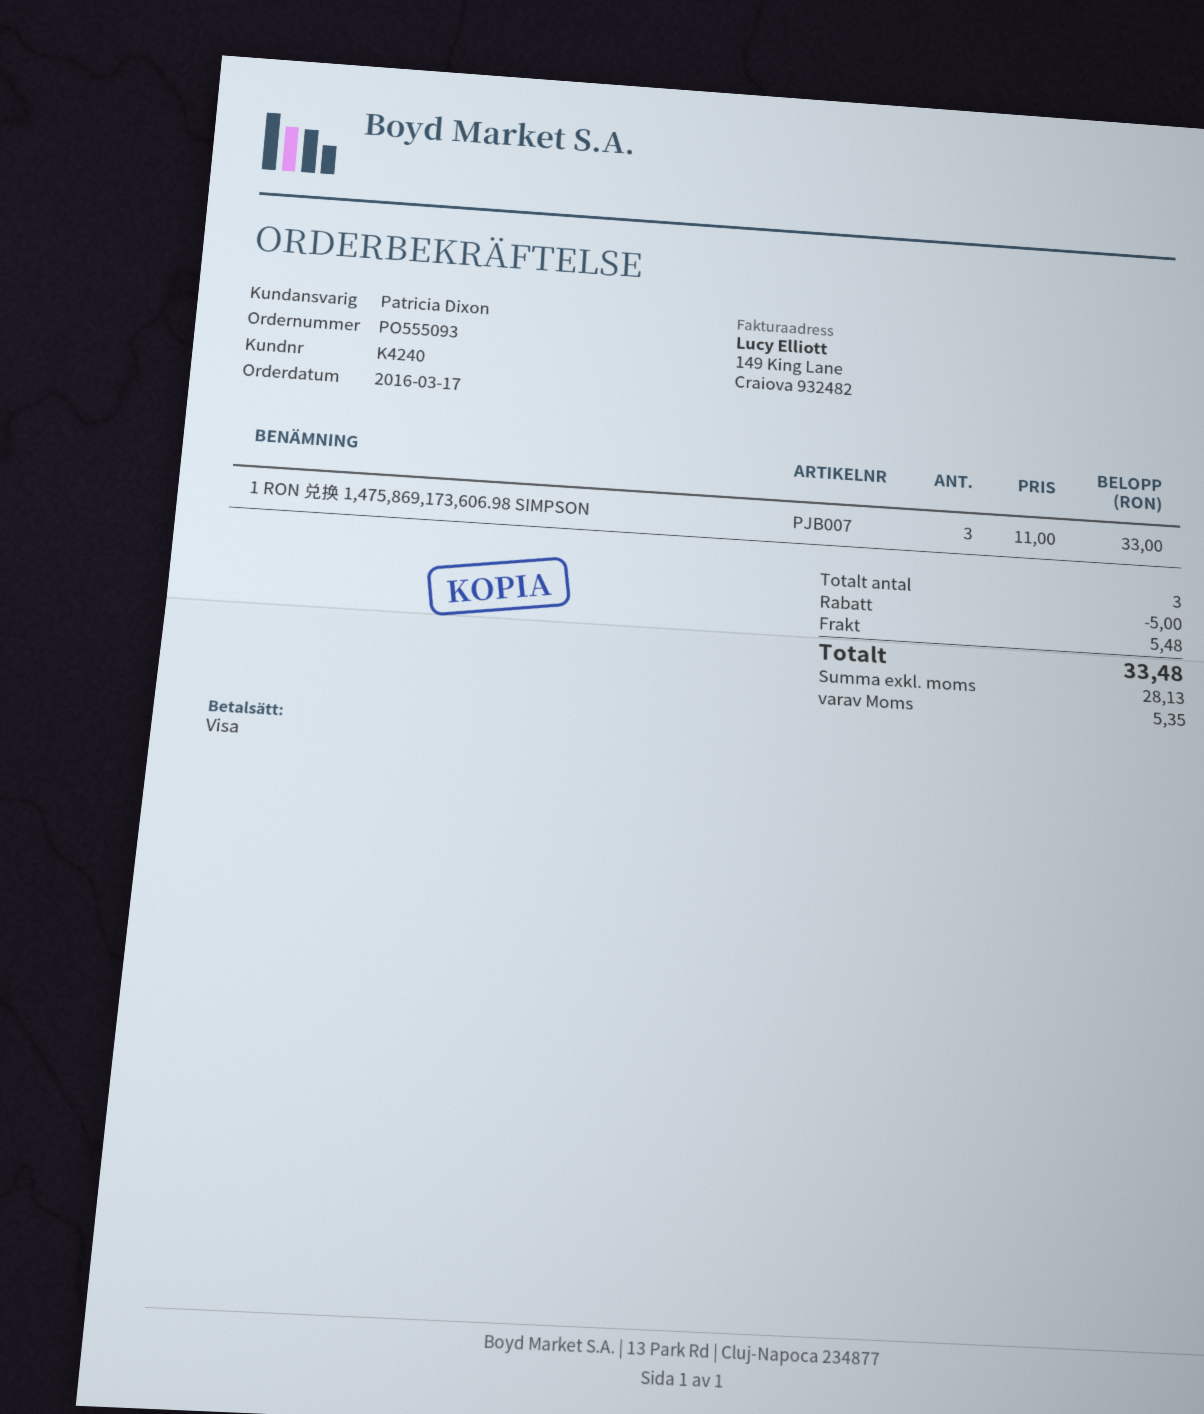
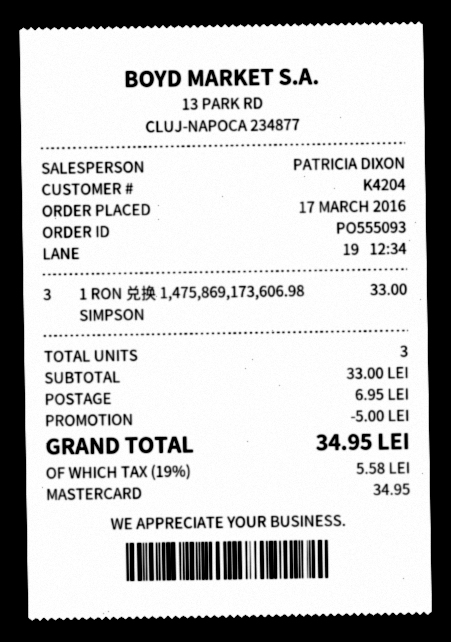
customer number: K4240 -> K4204
payment method: Visa -> Mastercard
shipping: 5.48 -> 6.95
tax: 5.35 -> 5.58
total: 33.48 -> 34.95

